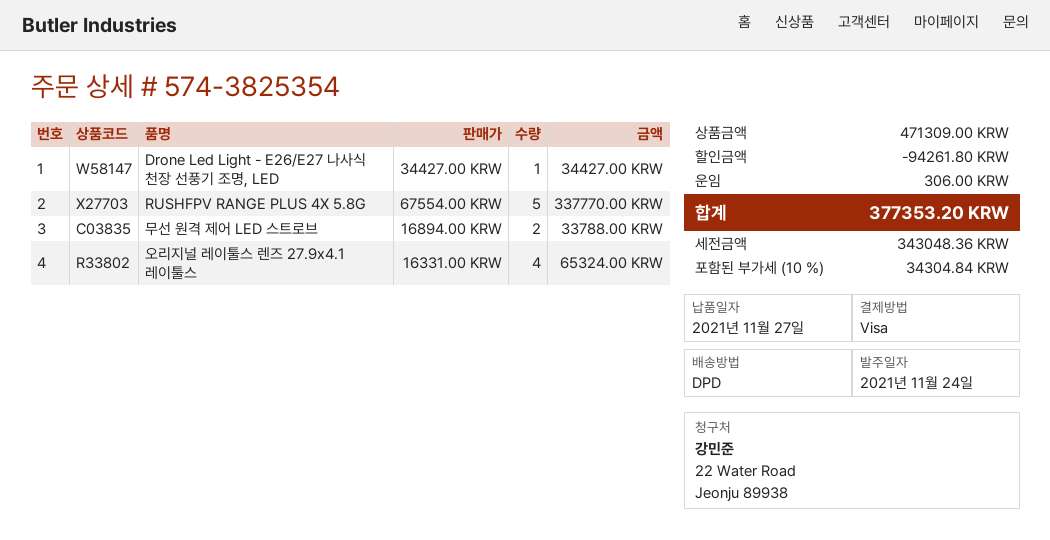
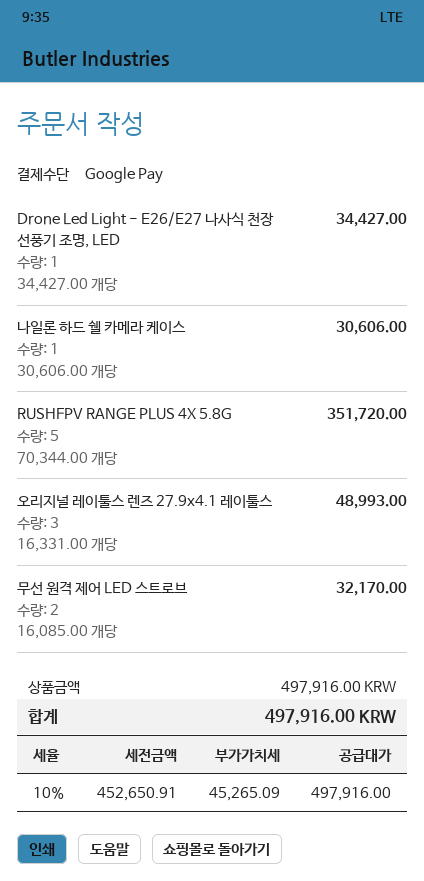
payment method: Visa -> Google Pay
RUSHFPV RANGE PLUS 4X 5.8G: 5 x 67554.00 = 337770.00 -> 5 x 70344.00 = 351720.00
무선 원격 제어 LED 스트로브: 2 x 16894.00 = 33788.00 -> 2 x 16085.00 = 32170.00
오리지널 레이툴스 렌즈 27.9x4.1 레이툴스: 4 x 16331.00 = 65324.00 -> 3 x 16331.00 = 48993.00
나일론 하드 쉘 카메라 케이스: none -> 1 x 30606.00 = 30606.00
subtotal: 471309.00 -> 497916.00
discount: 94261.80 -> none
shipping: 306.00 -> none
net: 343048.36 -> 452650.91
tax: 10% = 34304.84 -> 10% = 45265.09
total: 377353.20 -> 497916.00

